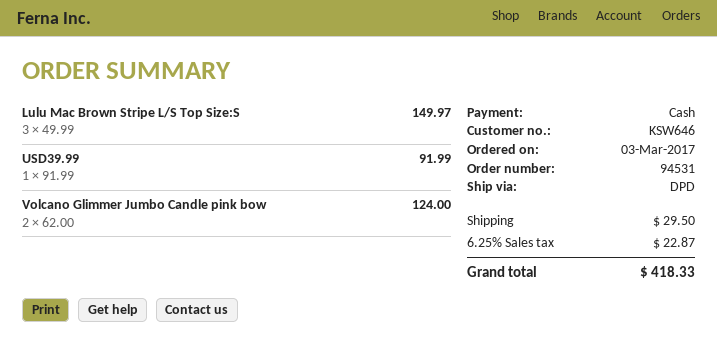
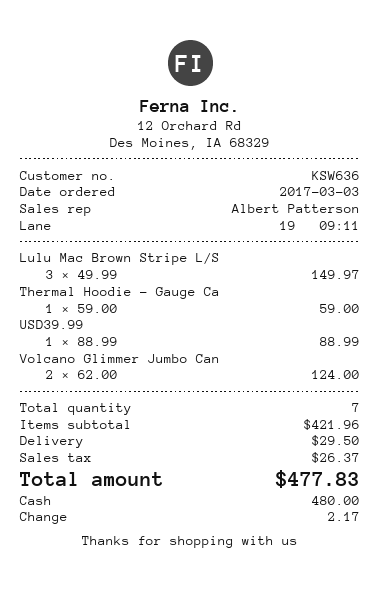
customer number: KSW646 -> KSW636
USD39.99: 1 x 91.99 = 91.99 -> 1 x 88.99 = 88.99
Thermal Hoodie - Gauge Ca: none -> 1 x 59.00 = 59.00
tax: 22.87 -> 26.37
total: 418.33 -> 477.83

